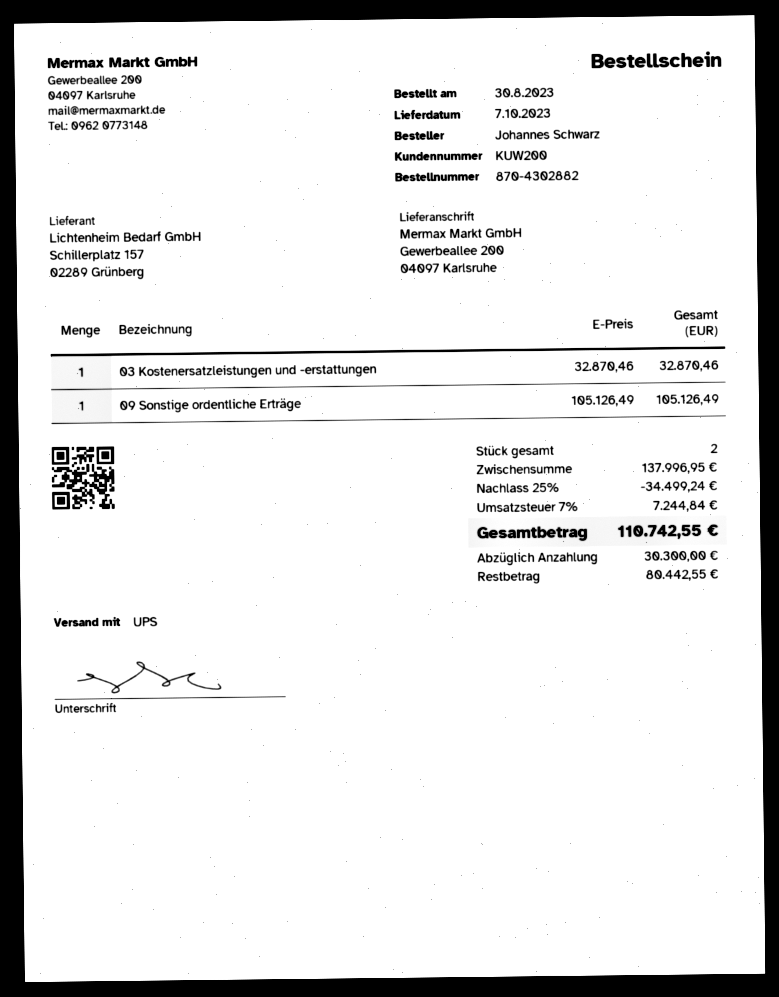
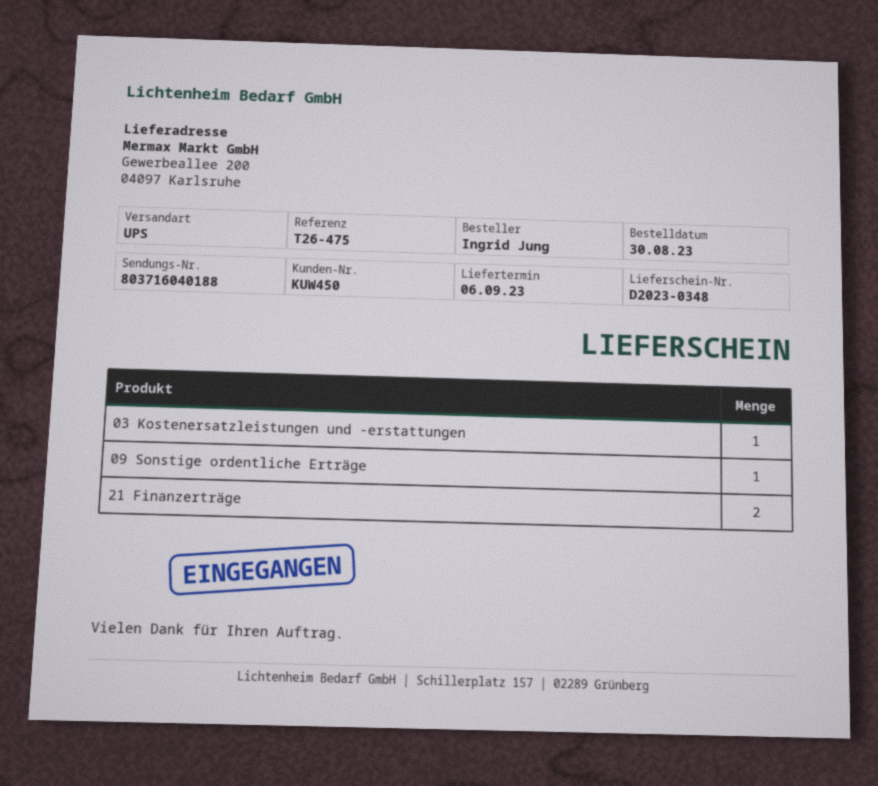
delivery date: 2023-10-07 -> 2023-09-06
customer number: KUW200 -> KUW450
ordered by: Johannes Schwarz -> Ingrid Jung
21 Finanzerträge: none -> 2

